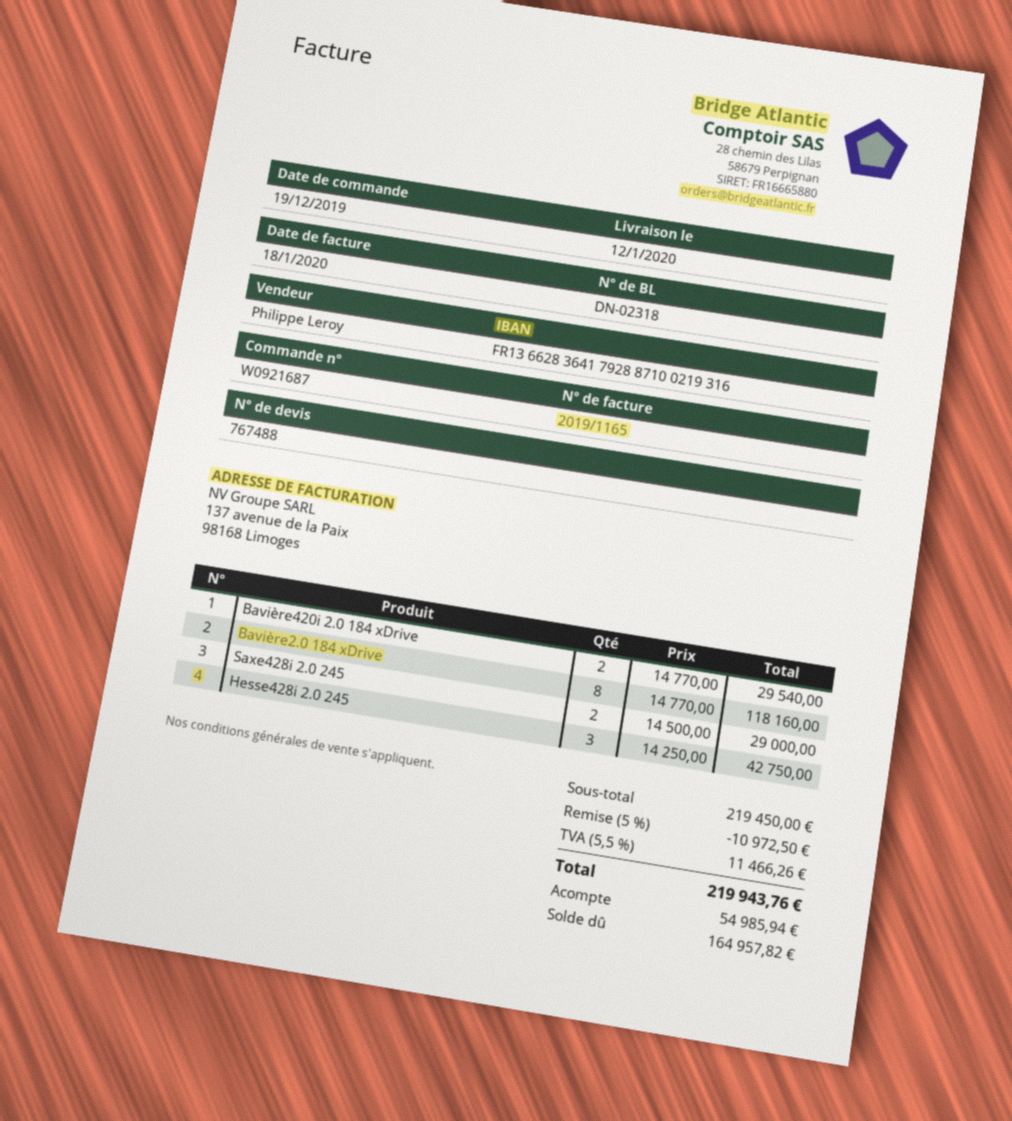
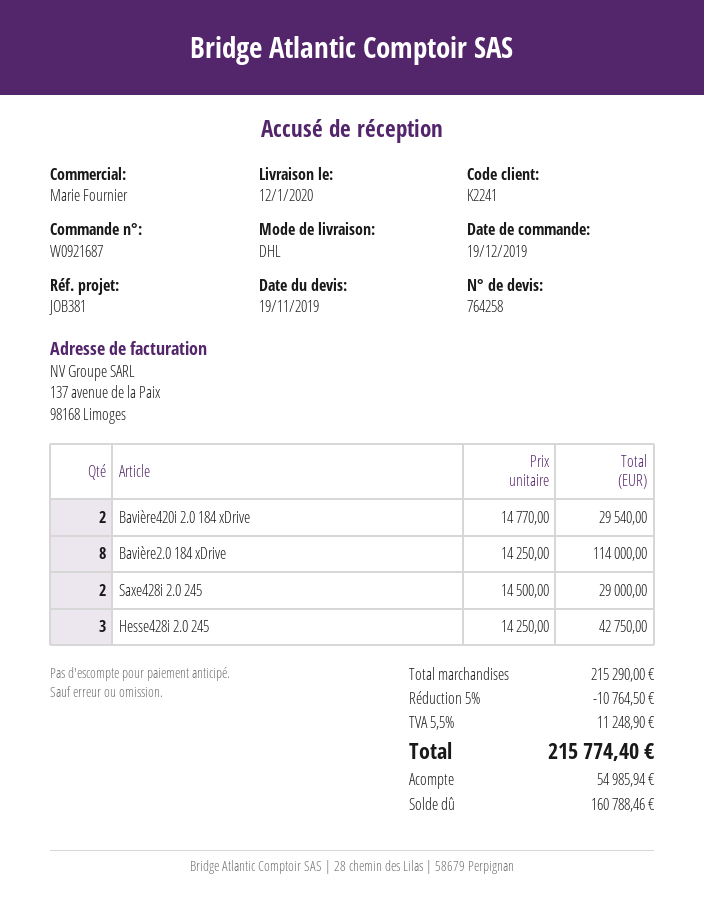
quote number: 767488 -> 764258
sales rep: Philippe Leroy -> Marie Fournier
Bavière2.0 184 xDrive: 8 x 14770.00 = 118160.00 -> 8 x 14250.00 = 114000.00
subtotal: 219450.00 -> 215290.00
discount: 5% = 10972.50 -> 5% = 10764.50
tax: 5.5% = 11466.26 -> 5.5% = 11248.90
total: 219943.76 -> 215774.40
balance: 164957.82 -> 160788.46

